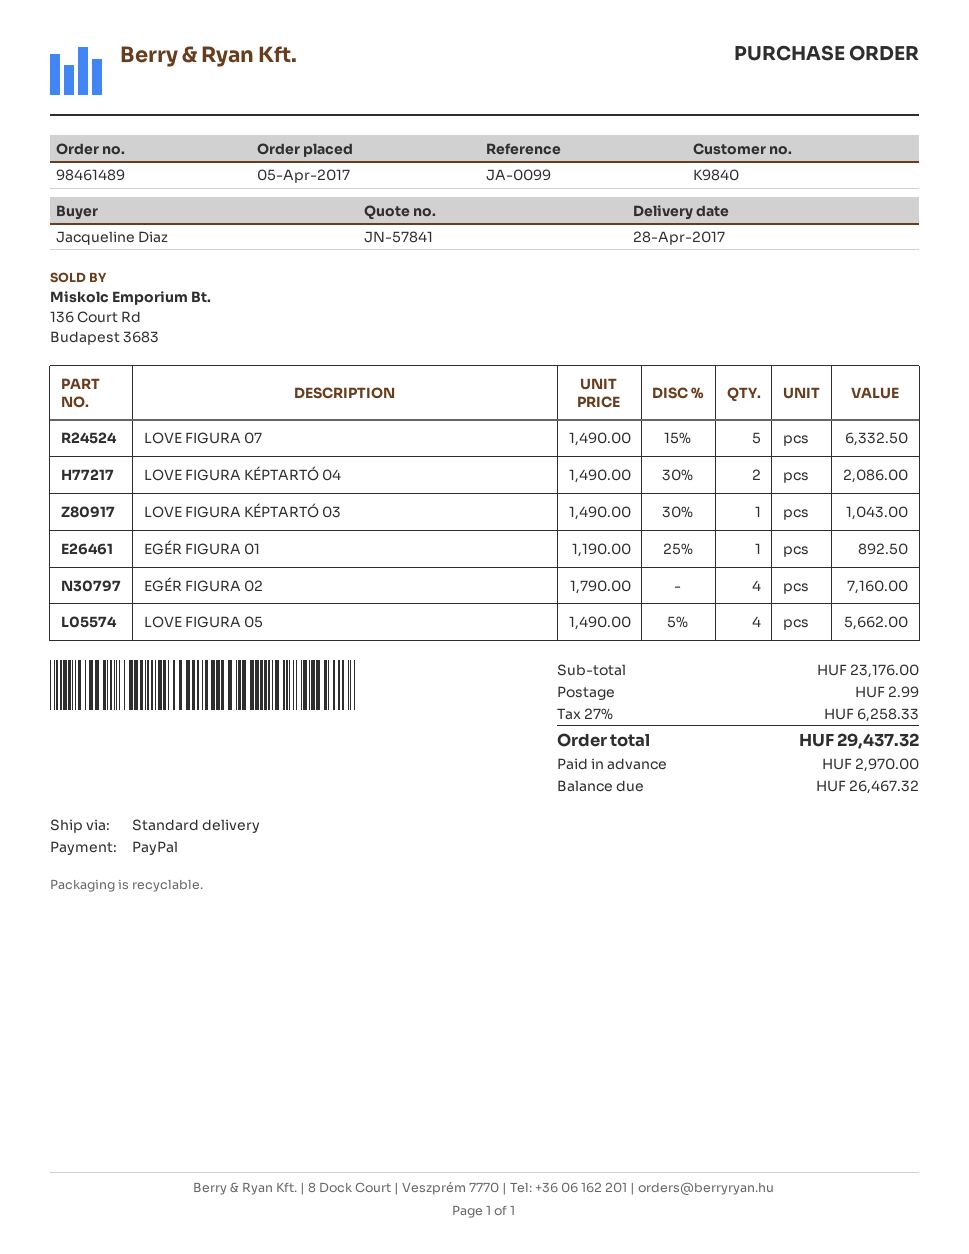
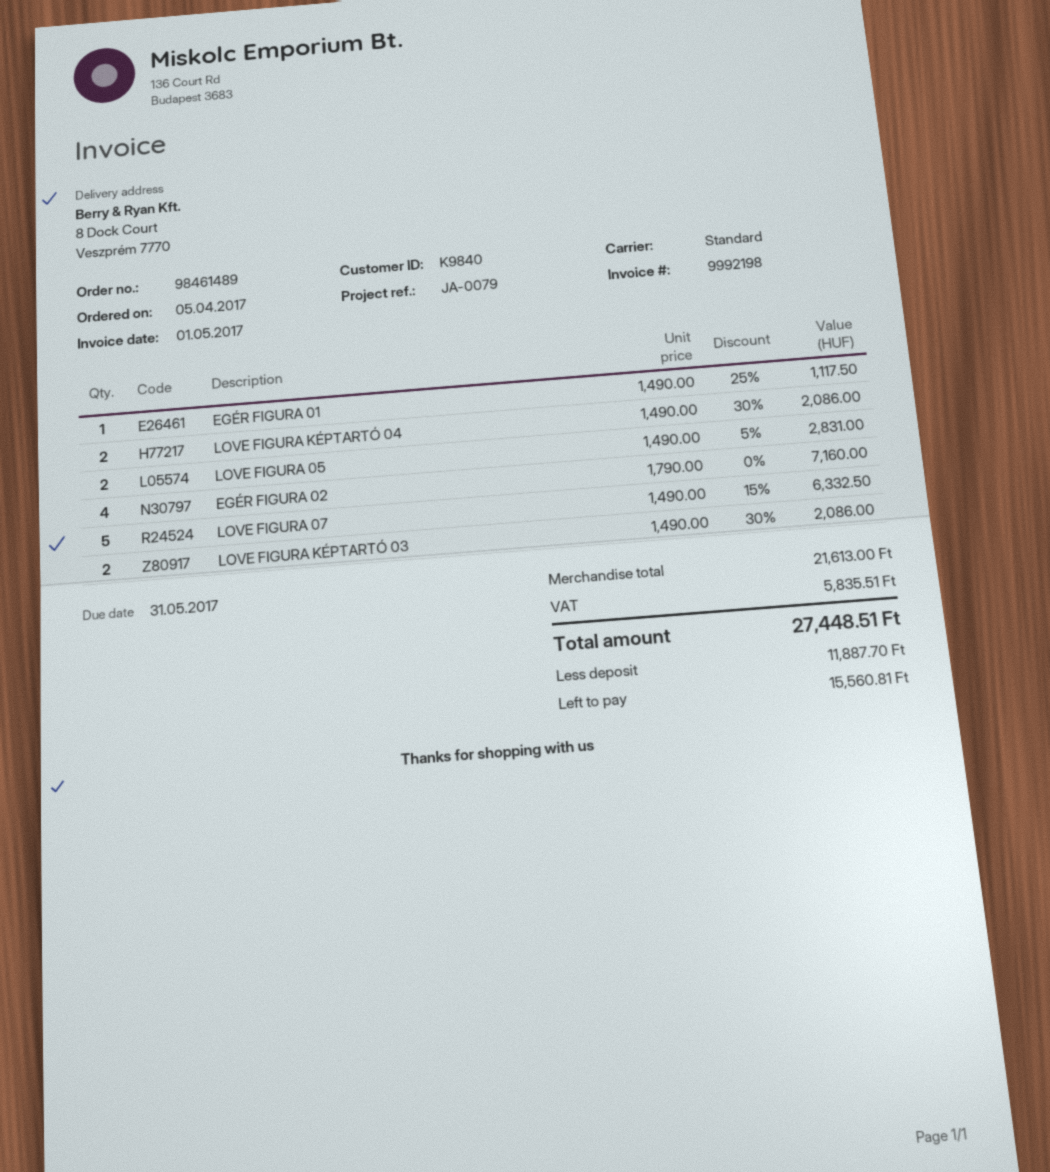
reference: JA-0099 -> JA-0079
LOVE FIGURA KÉPTARTÓ 03: 1 x 1490.00 - 30% = 1043.00 -> 2 x 1490.00 - 30% = 2086.00
EGÉR FIGURA 01: 1 x 1190.00 - 25% = 892.50 -> 1 x 1490.00 - 25% = 1117.50
LOVE FIGURA 05: 4 x 1490.00 - 5% = 5662.00 -> 2 x 1490.00 - 5% = 2831.00
subtotal: 23176.00 -> 21613.00
shipping: 2.99 -> none
tax: 6258.33 -> 5835.51
total: 29437.32 -> 27448.51
deposit: 2970.00 -> 11887.70
balance: 26467.32 -> 15560.81

